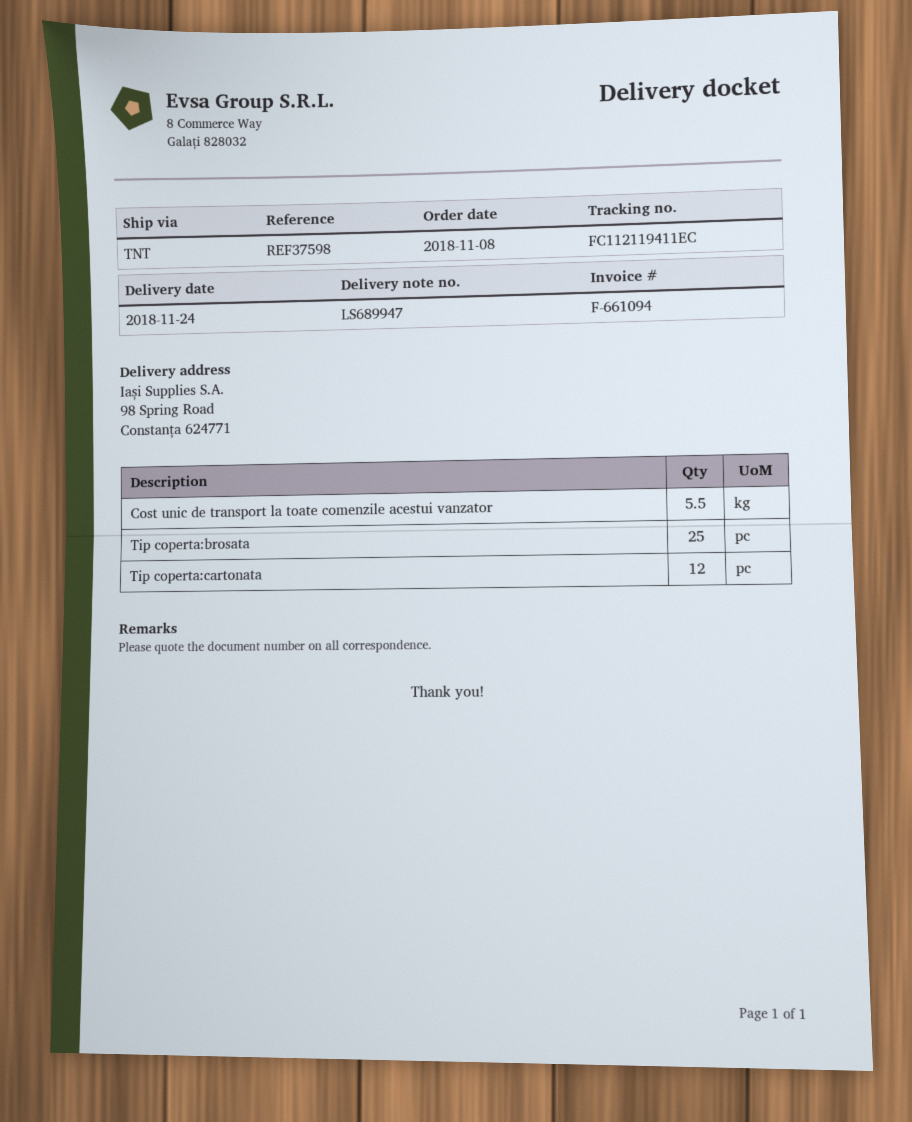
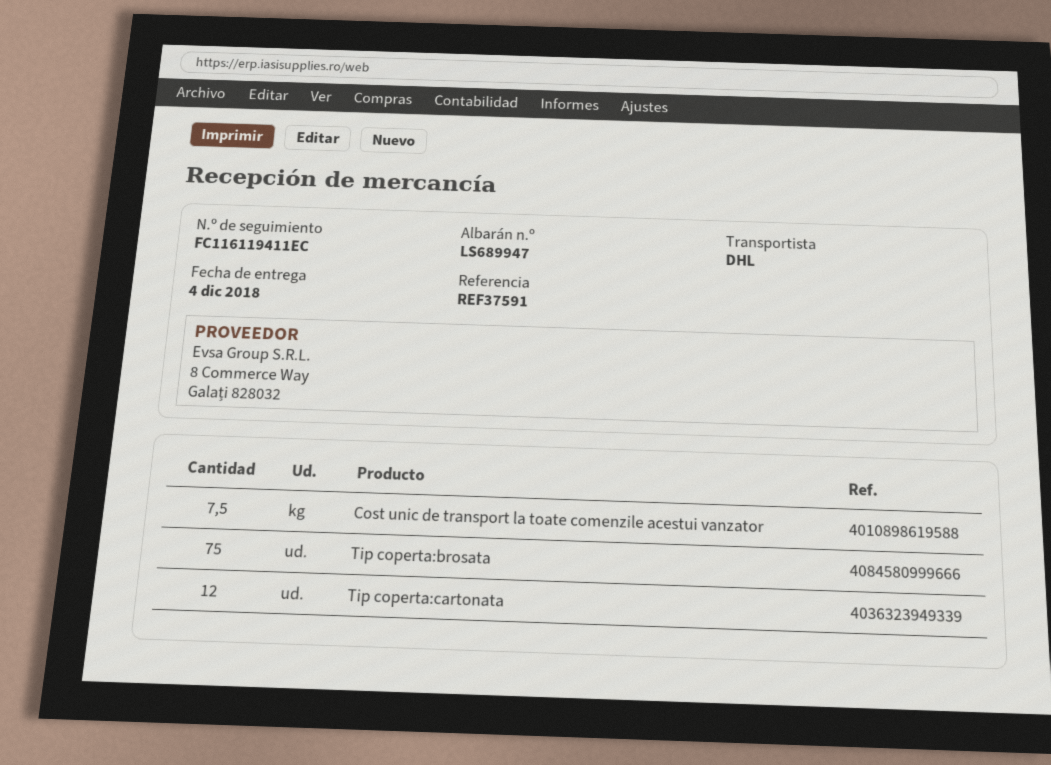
delivery date: 2018-11-24 -> 2018-12-04
reference: REF37598 -> REF37591
shipping method: TNT -> DHL
tracking number: FC112119411EC -> FC116119411EC
Cost unic de transport la toate comenzile acestui vanzator: 5.5 -> 7.5
Tip coperta:brosata: 25 -> 75

